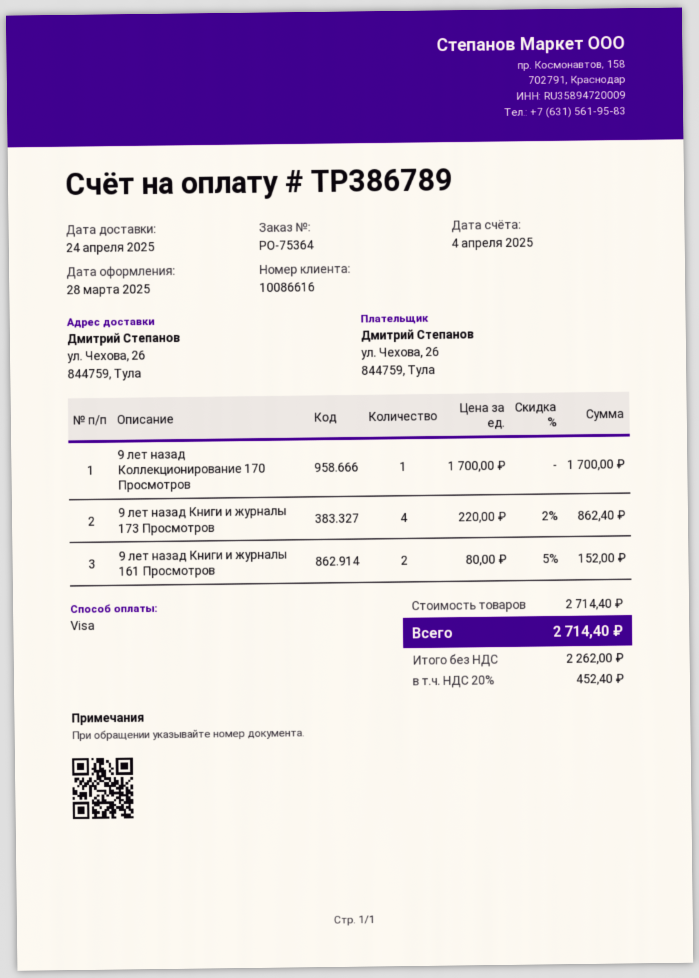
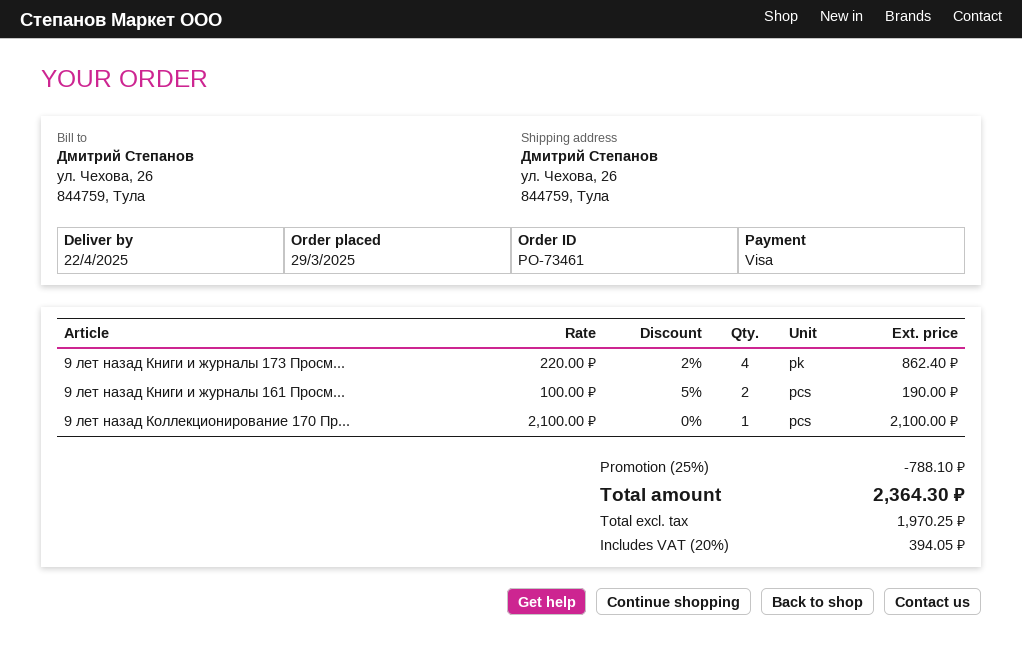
order number: PO-75364 -> PO-73461
order date: 2025-03-28 -> 2025-03-29
delivery date: 2025-04-24 -> 2025-04-22
9 лет назад Коллекционирование 170 Просмотров: 1 x 1700.00 = 1700.00 -> 1 x 2100.00 = 2100.00
9 лет назад Книги и журналы 161 Просмотров: 2 x 80.00 - 5% = 152.00 -> 2 x 100.00 - 5% = 190.00
discount: none -> 25% = 788.10
net: 2262.00 -> 1970.25
tax: 20% = 452.40 -> 20% = 394.05
total: 2714.40 -> 2364.30

